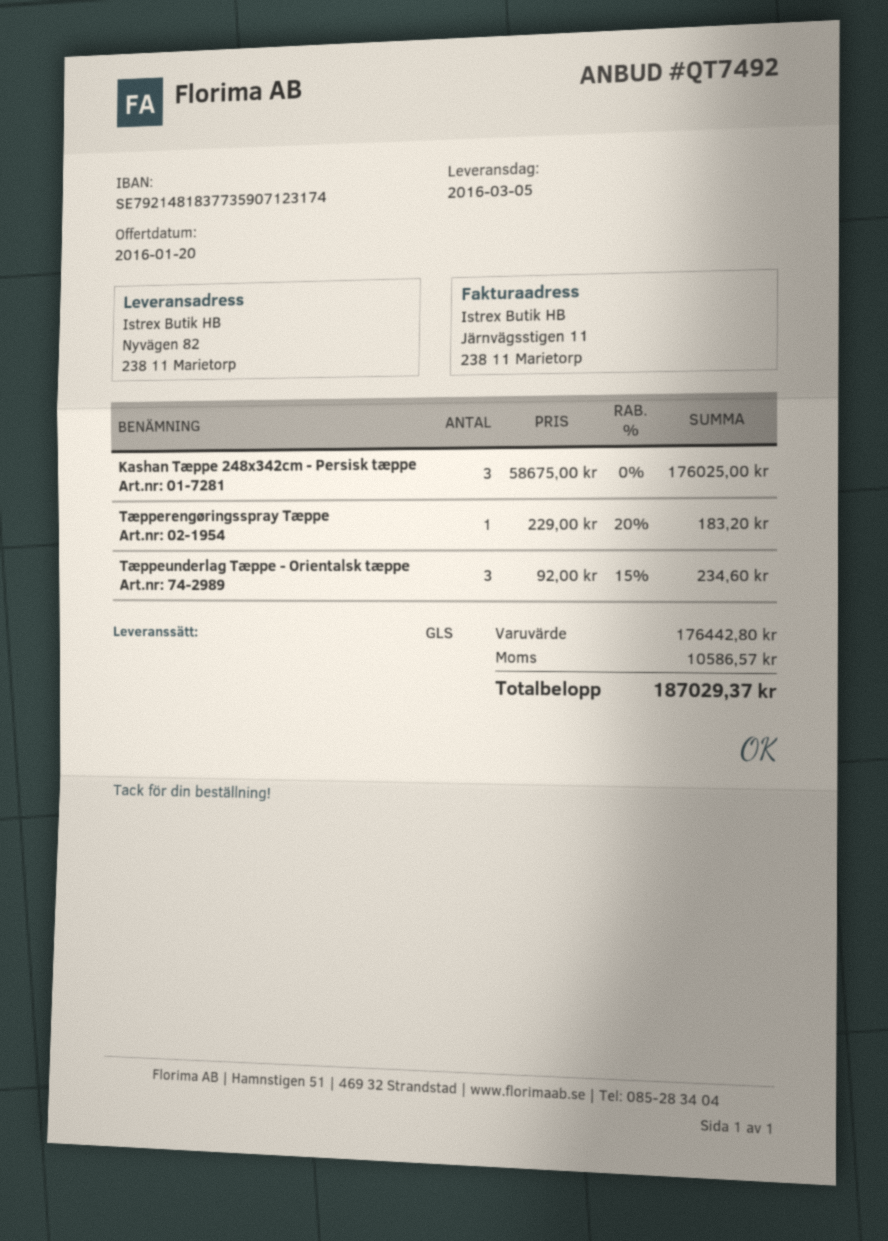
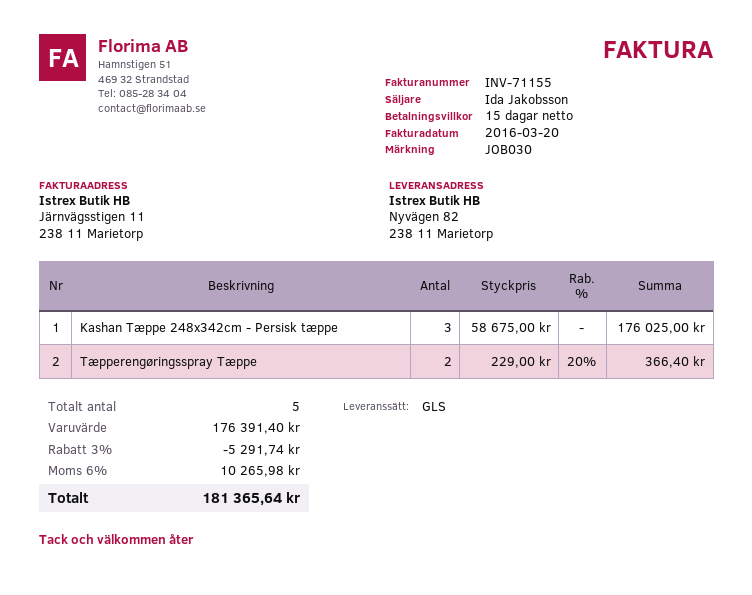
Tæpperengøringsspray Tæppe: 1 x 229.00 - 20% = 183.20 -> 2 x 229.00 - 20% = 366.40
Tæppeunderlag Tæppe - Orientalsk tæppe: 3 x 92.00 - 15% = 234.60 -> none
subtotal: 176442.80 -> 176391.40
discount: none -> 3% = 5291.74
tax: 10586.57 -> 10265.98
total: 187029.37 -> 181365.64

